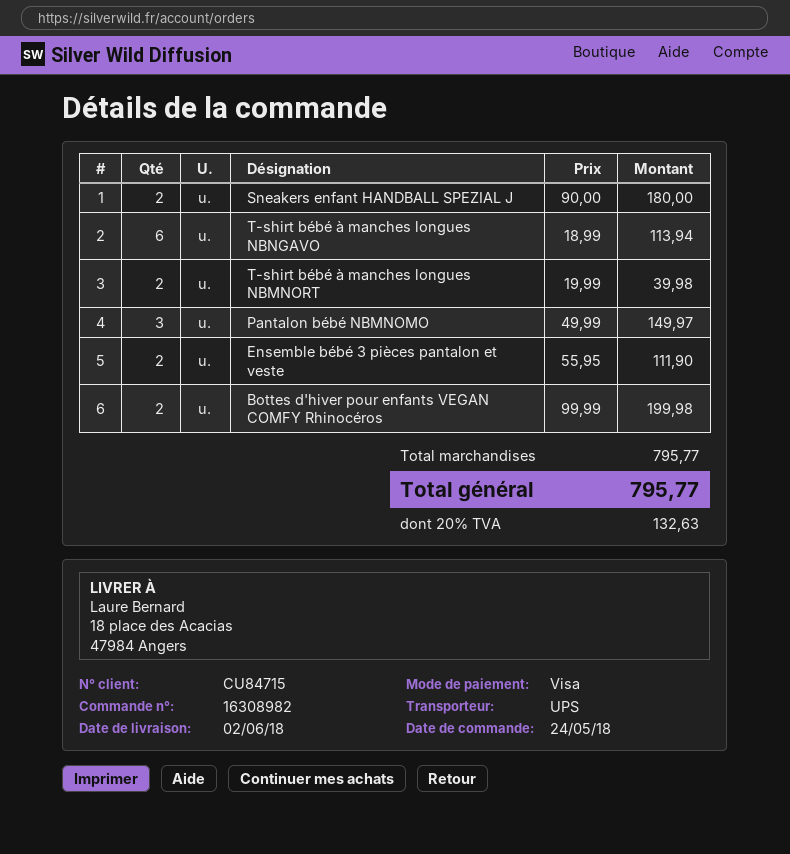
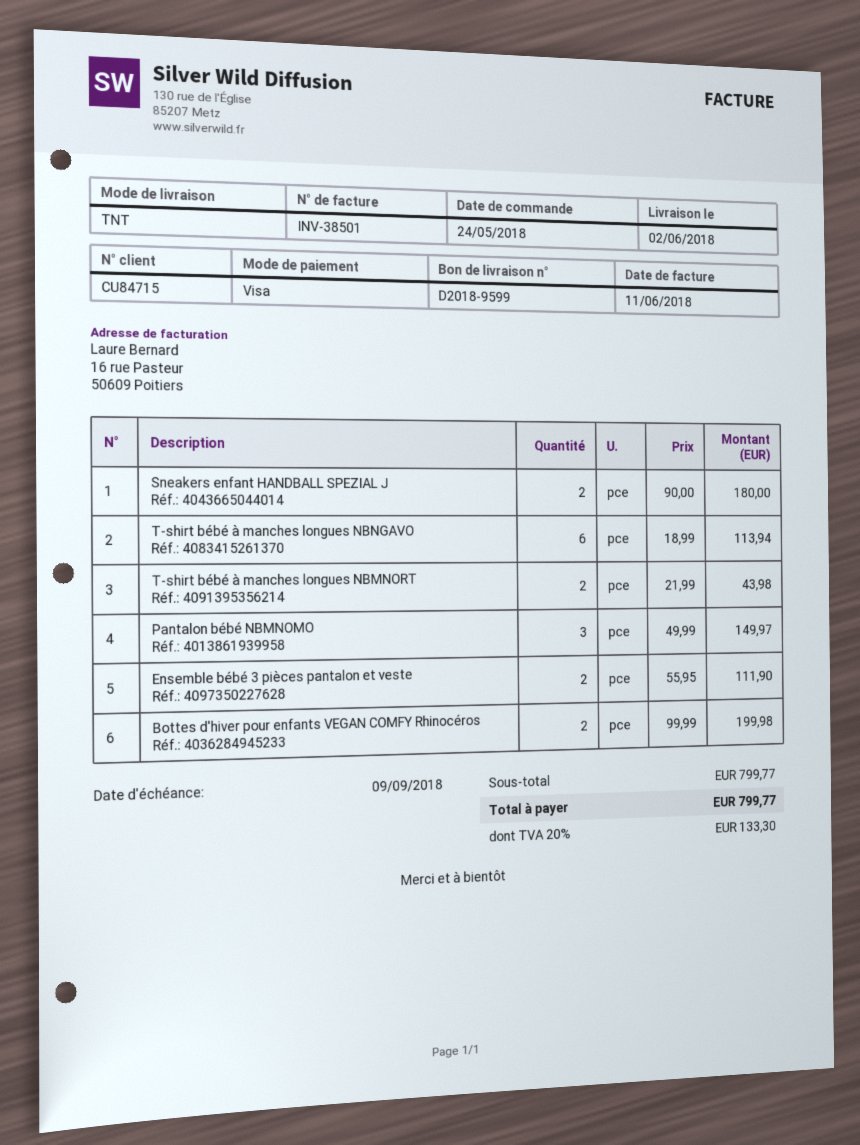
shipping method: UPS -> TNT
T-shirt bébé à manches longues NBMNORT: 2 x 19.99 = 39.98 -> 2 x 21.99 = 43.98
subtotal: 795.77 -> 799.77
tax: 20% = 132.63 -> 20% = 133.30
total: 795.77 -> 799.77

